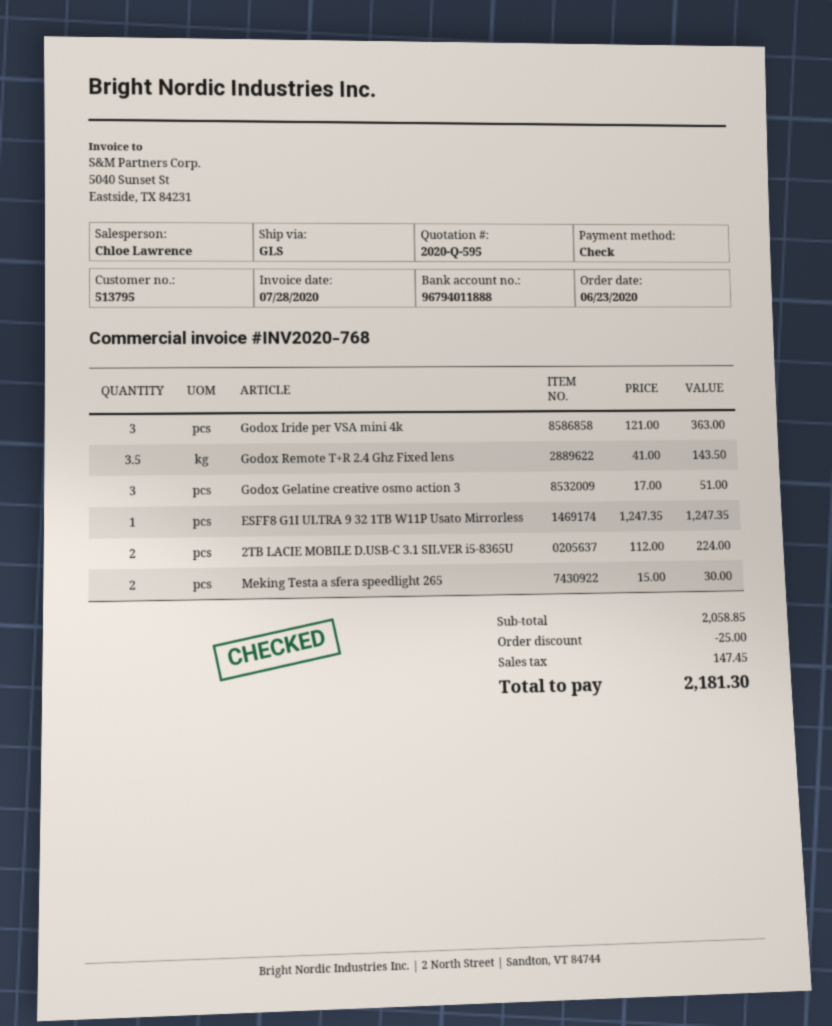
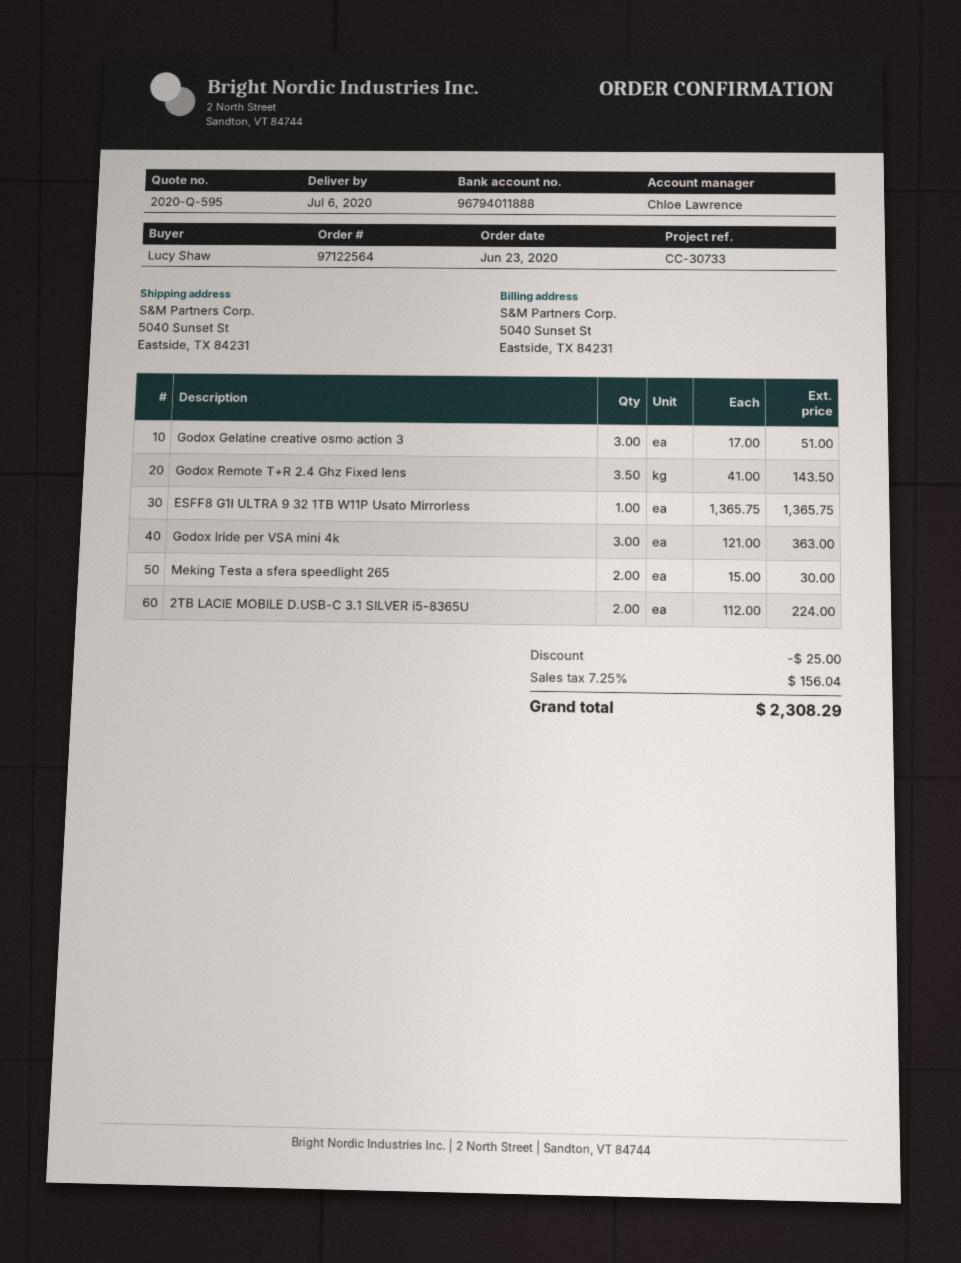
ESFF8 G1I ULTRA 9 32 1TB W11P Usato Mirrorless: 1 x 1247.35 = 1247.35 -> 1 x 1365.75 = 1365.75
tax: 147.45 -> 156.04
total: 2181.30 -> 2308.29

